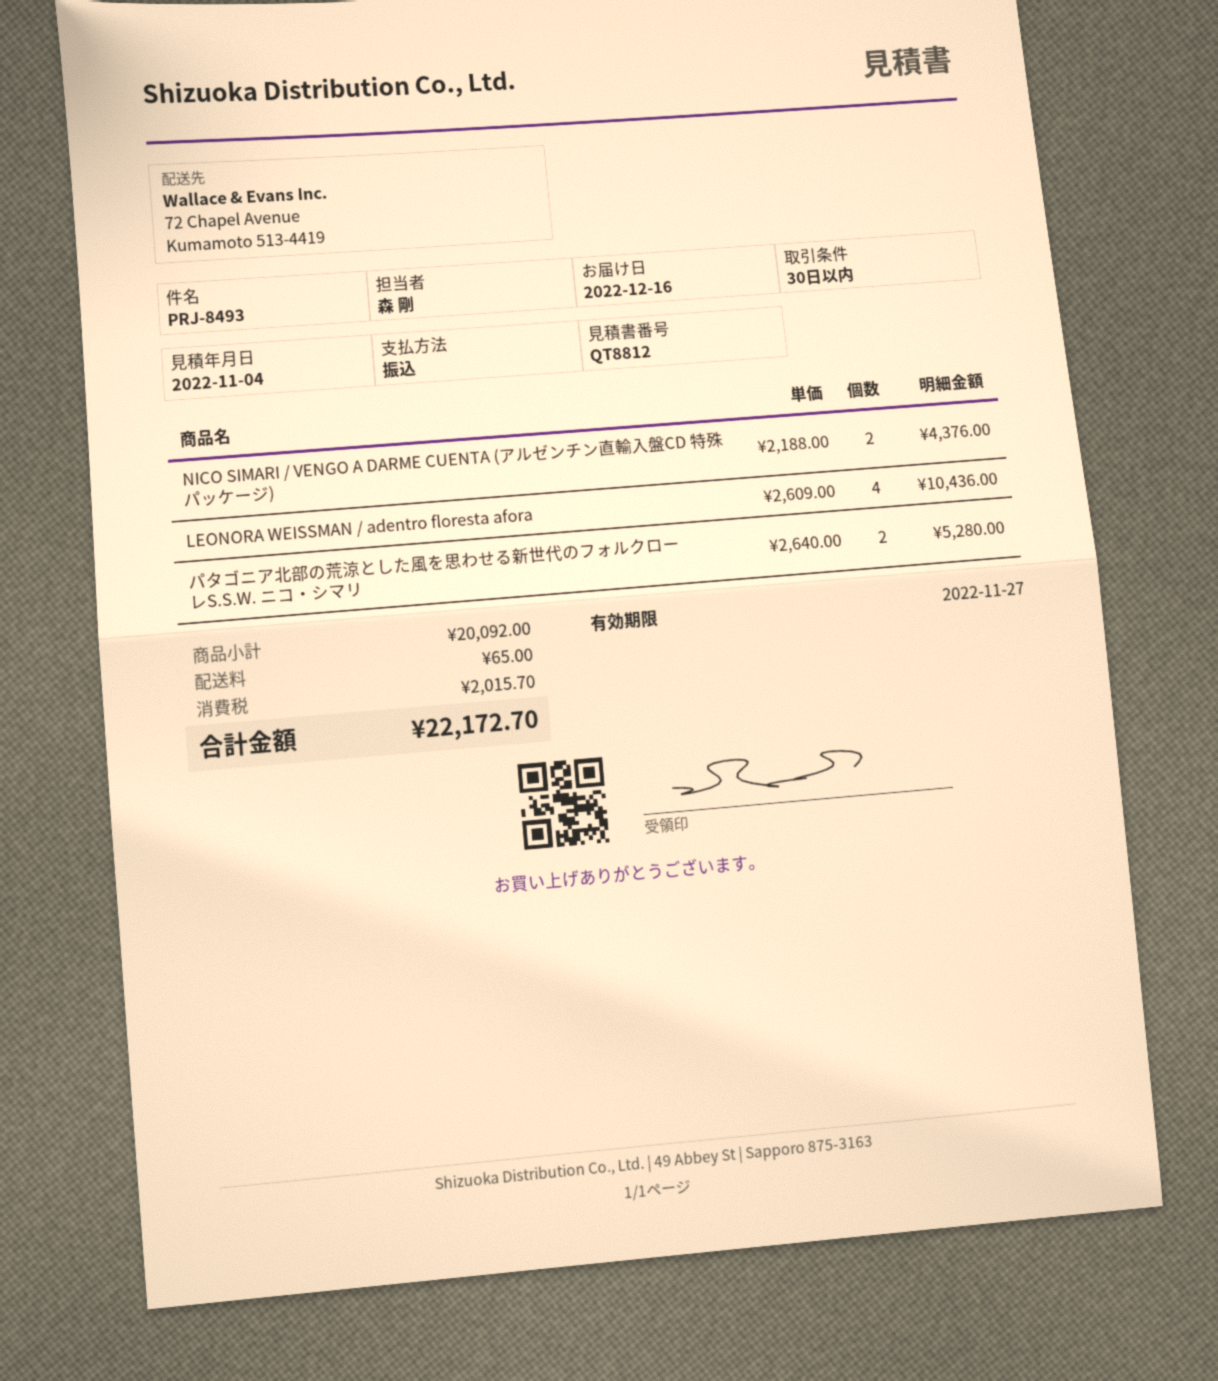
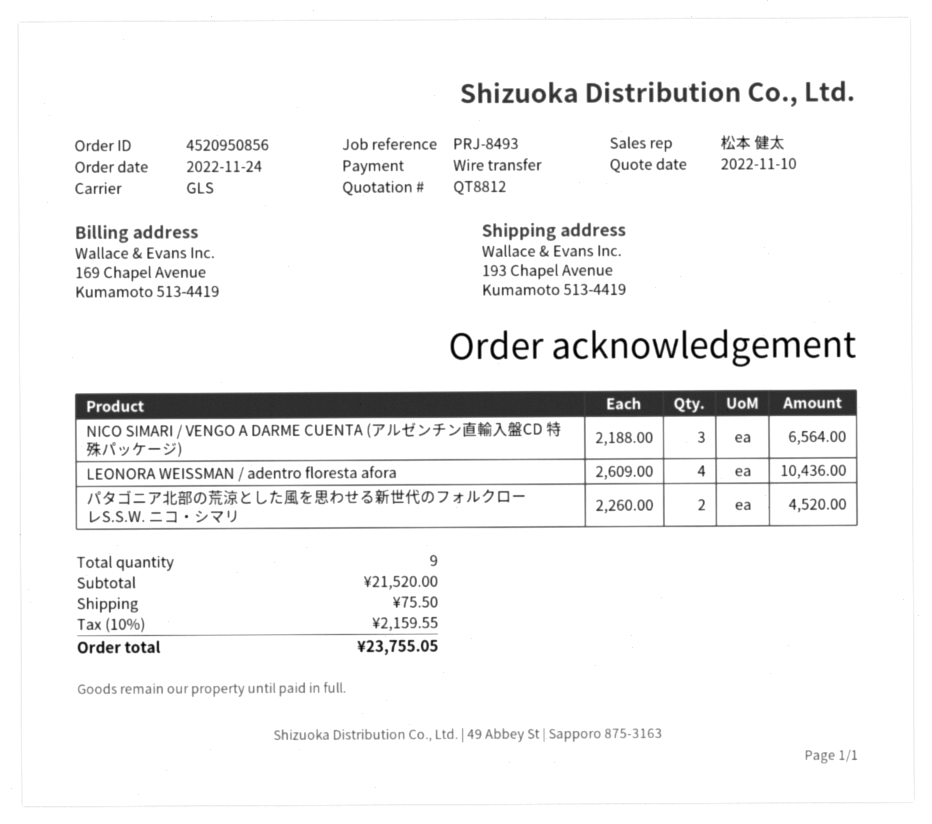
quote date: 2022-11-04 -> 2022-11-10
sales rep: 森 剛 -> 松本 健太
ship to: 72 Chapel Avenue, Kumamoto 513-4419 -> 193 Chapel Avenue, Kumamoto 513-4419
NICO SIMARI / VENGO A DARME CUENTA (アルゼンチン直輸入盤CD 特殊パッケージ): 2 x 2188.00 = 4376.00 -> 3 x 2188.00 = 6564.00
パタゴニア北部の荒涼とした風を思わせる新世代のフォルクローレS.S.W. ニコ・シマリ: 2 x 2640.00 = 5280.00 -> 2 x 2260.00 = 4520.00
subtotal: 20092.00 -> 21520.00
shipping: 65.00 -> 75.50
tax: 2015.70 -> 2159.55
total: 22172.70 -> 23755.05

